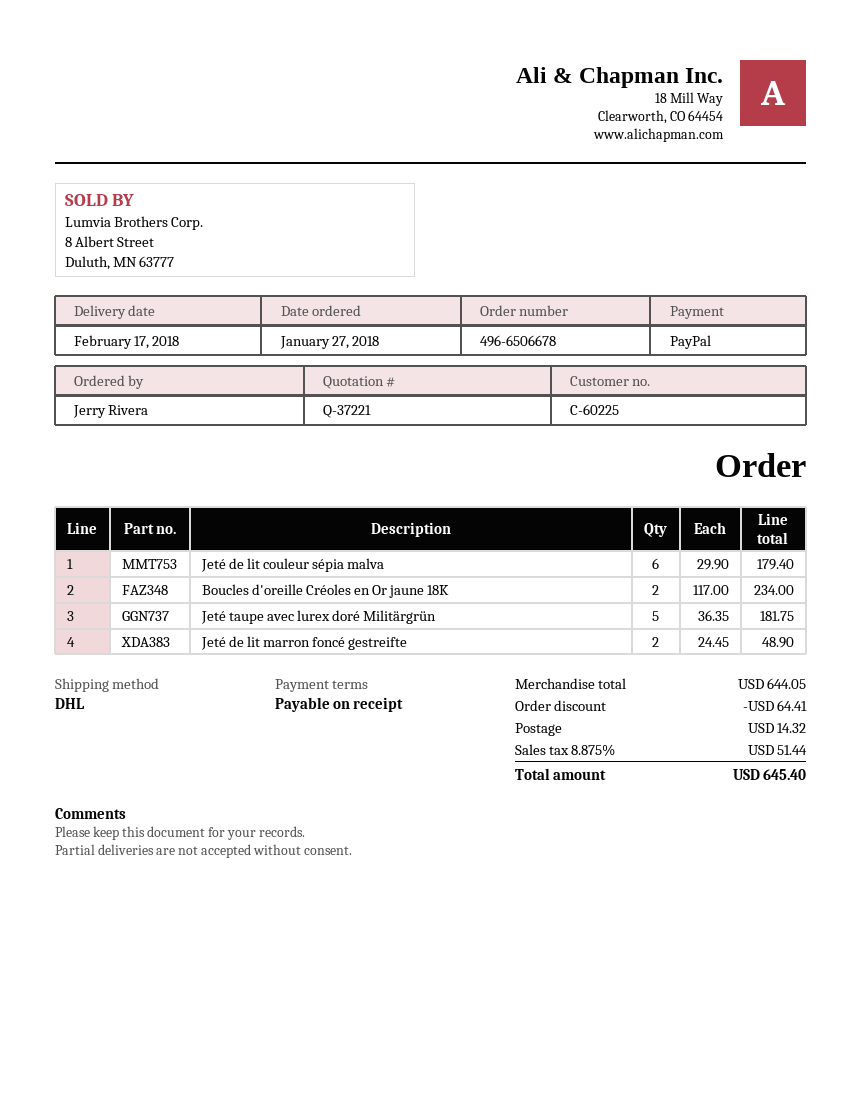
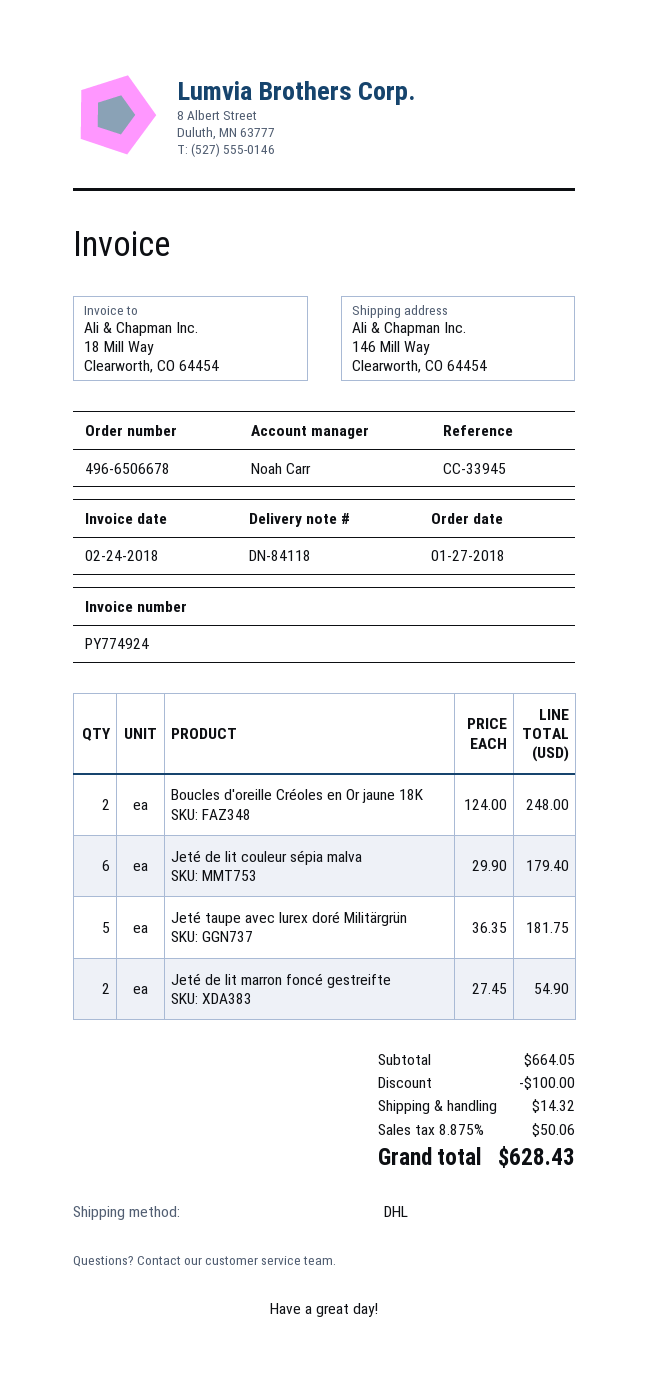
Boucles d'oreille Créoles en Or jaune 18K: 2 x 117.00 = 234.00 -> 2 x 124.00 = 248.00
Jeté de lit marron foncé gestreifte: 2 x 24.45 = 48.90 -> 2 x 27.45 = 54.90
subtotal: 644.05 -> 664.05
discount: 64.41 -> 100.00
tax: 8.875% = 51.44 -> 8.875% = 50.06
total: 645.40 -> 628.43

